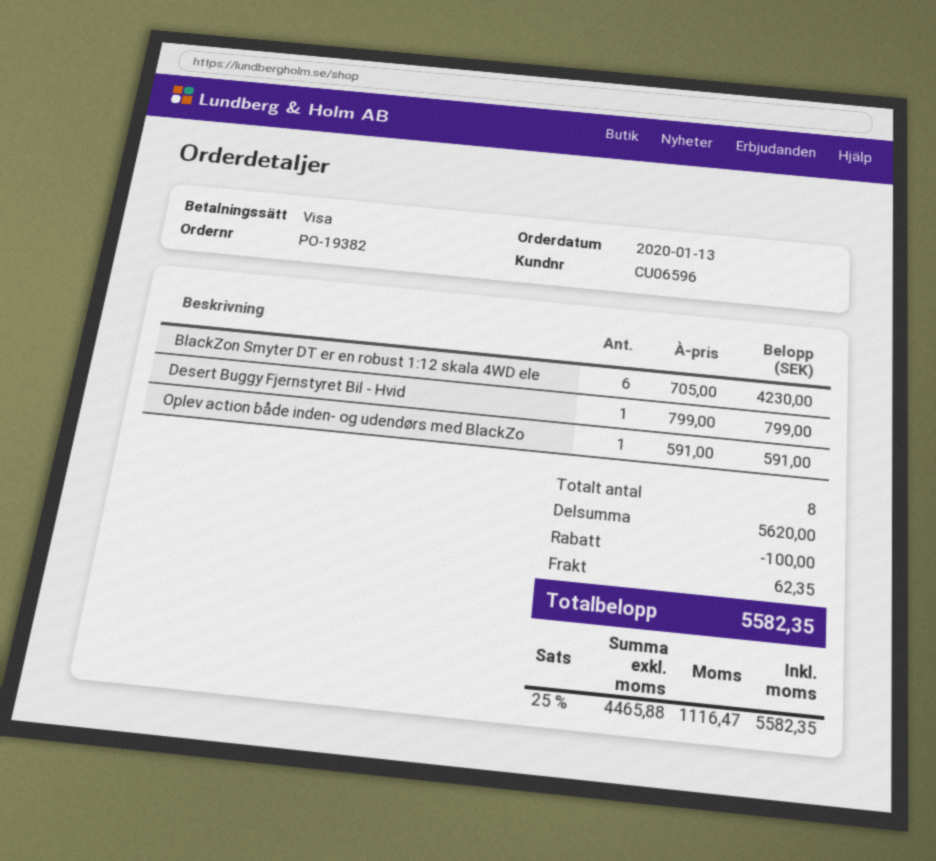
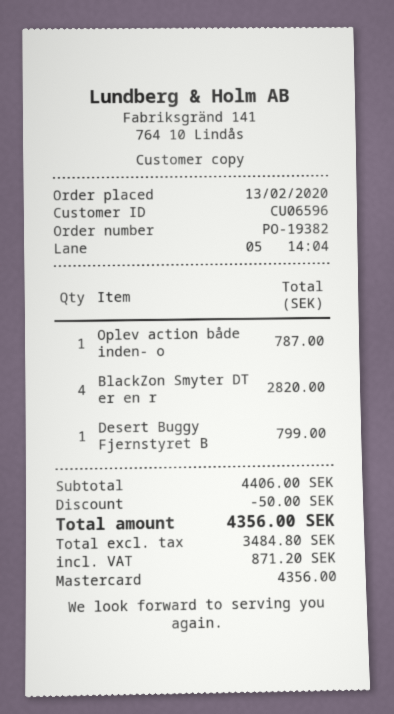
order date: 2020-01-13 -> 2020-02-13
payment method: Visa -> Mastercard
BlackZon Smyter DT er en robust 1:12 skala 4WD ele: 6 for 4230.00 -> 4 for 2820.00
Oplev action både inden- og udendørs med BlackZo: 1 for 591.00 -> 1 for 787.00
subtotal: 5620.00 -> 4406.00
discount: 100.00 -> 50.00
shipping: 62.35 -> none
net: 4465.88 -> 3484.80
tax: 1116.47 -> 871.20
total: 5582.35 -> 4356.00

